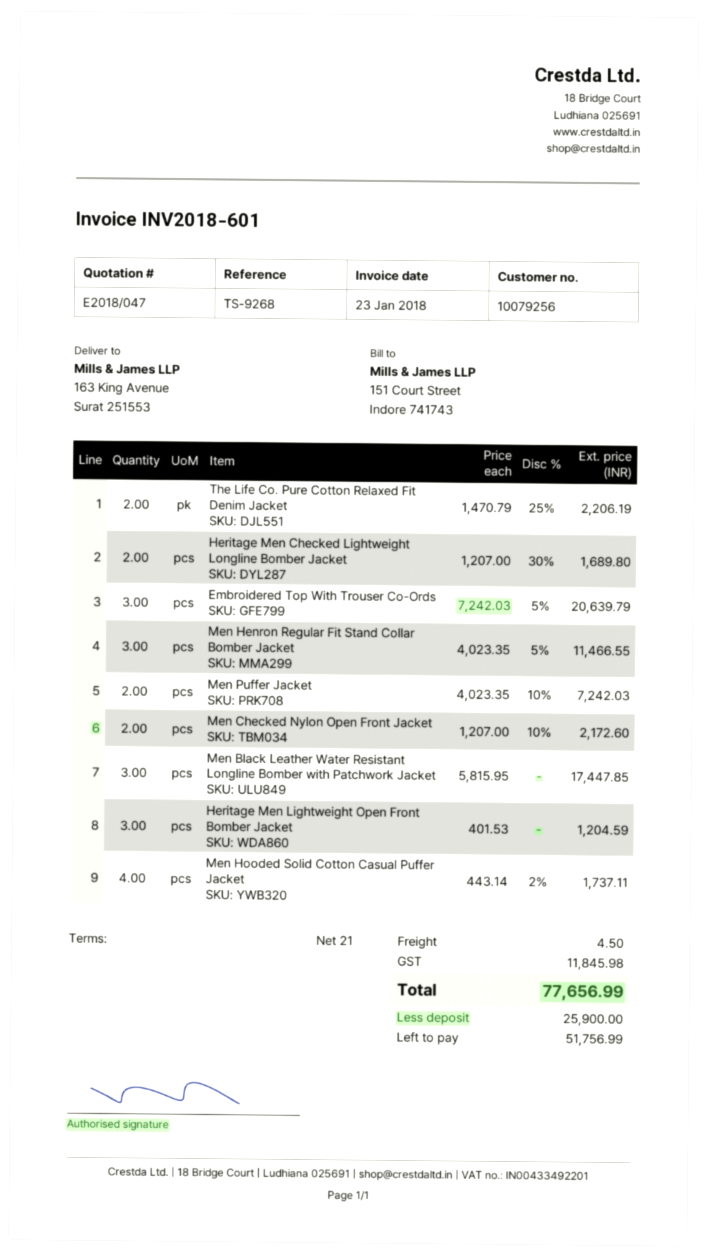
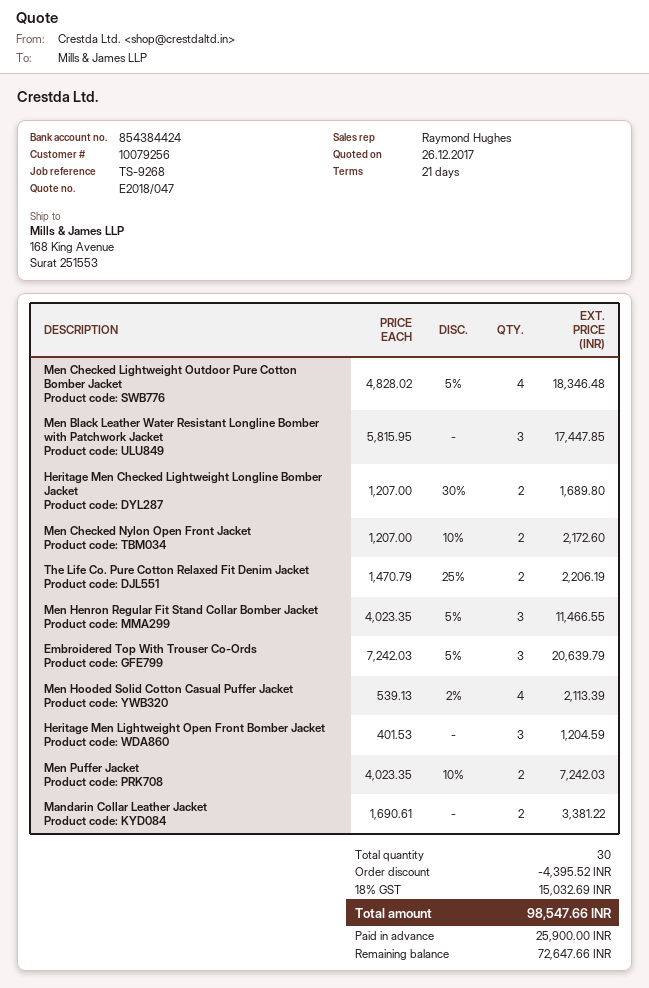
ship to: 163 King Avenue, Surat 251553 -> 168 King Avenue, Surat 251553
Men Hooded Solid Cotton Casual Puffer Jacket: 4 x 443.14 - 2% = 1737.11 -> 4 x 539.13 - 2% = 2113.39
Men Checked Lightweight Outdoor Pure Cotton Bomber Jacket: none -> 4 x 4828.02 - 5% = 18346.48
Mandarin Collar Leather Jacket: none -> 2 x 1690.61 = 3381.22
discount: none -> 4395.52
shipping: 4.50 -> none
tax: 11845.98 -> 15032.69
total: 77656.99 -> 98547.66
balance: 51756.99 -> 72647.66

